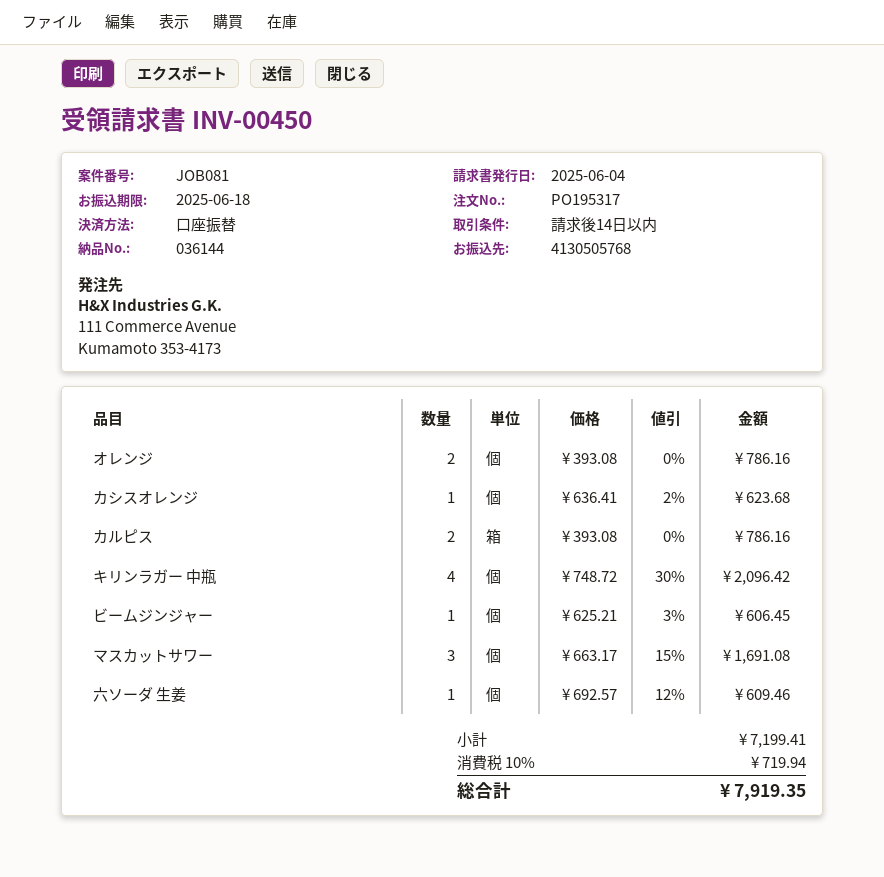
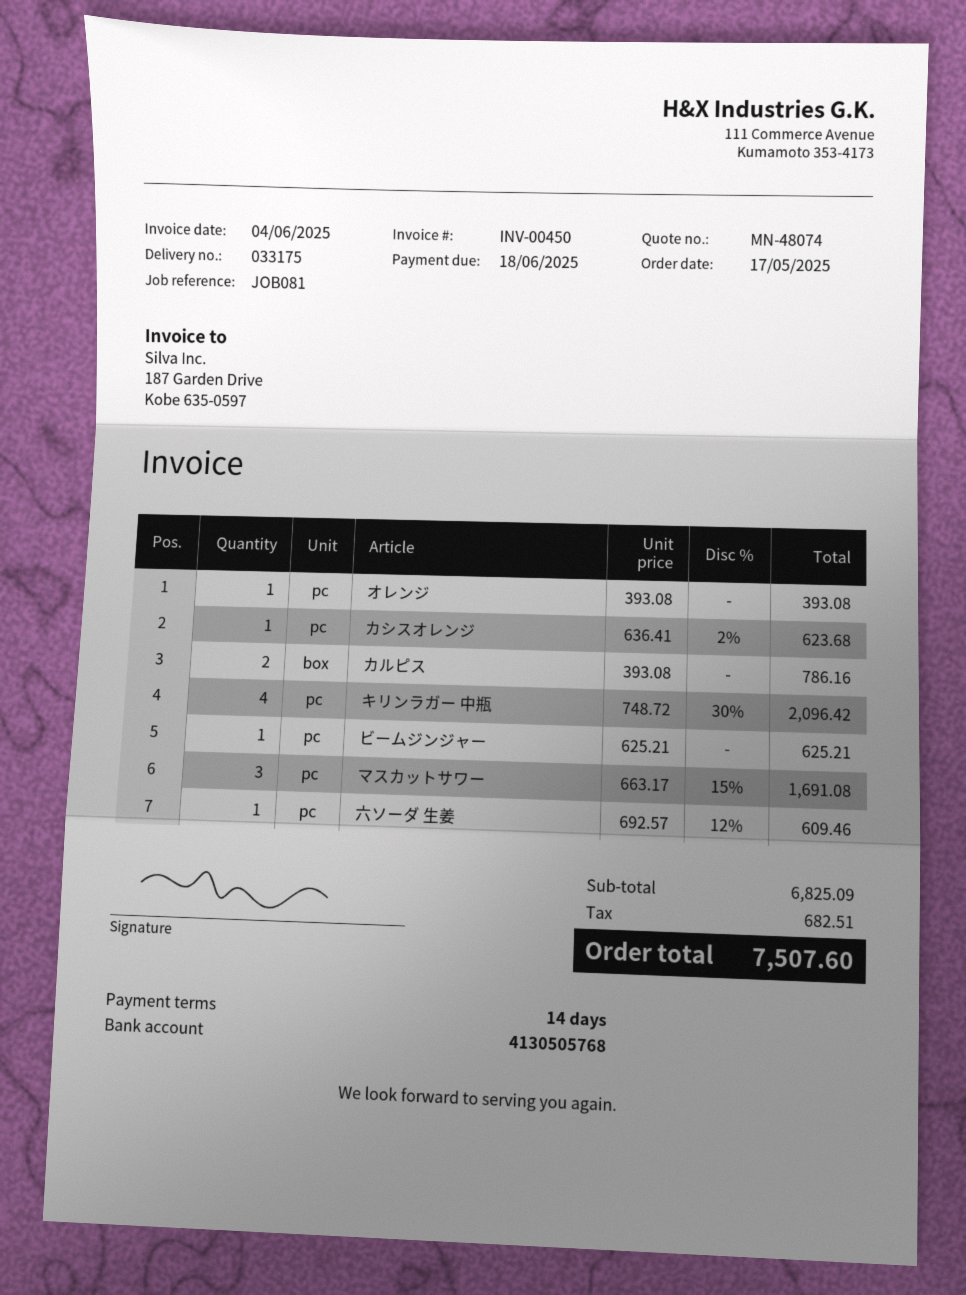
delivery note number: 036144 -> 033175
オレンジ: 2 x 393.08 = 786.16 -> 1 x 393.08 = 393.08
ビームジンジャー: 1 x 625.21 - 3% = 606.45 -> 1 x 625.21 = 625.21
subtotal: 7199.41 -> 6825.09
tax: 719.94 -> 682.51
total: 7919.35 -> 7507.60

